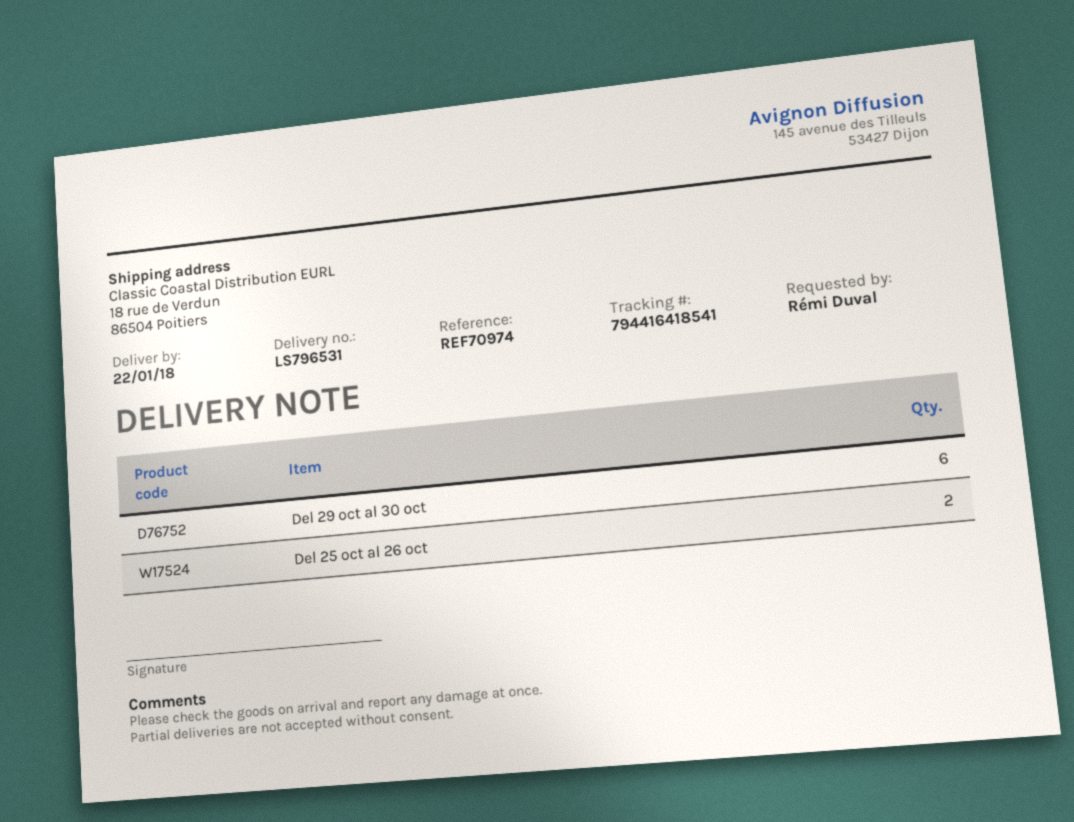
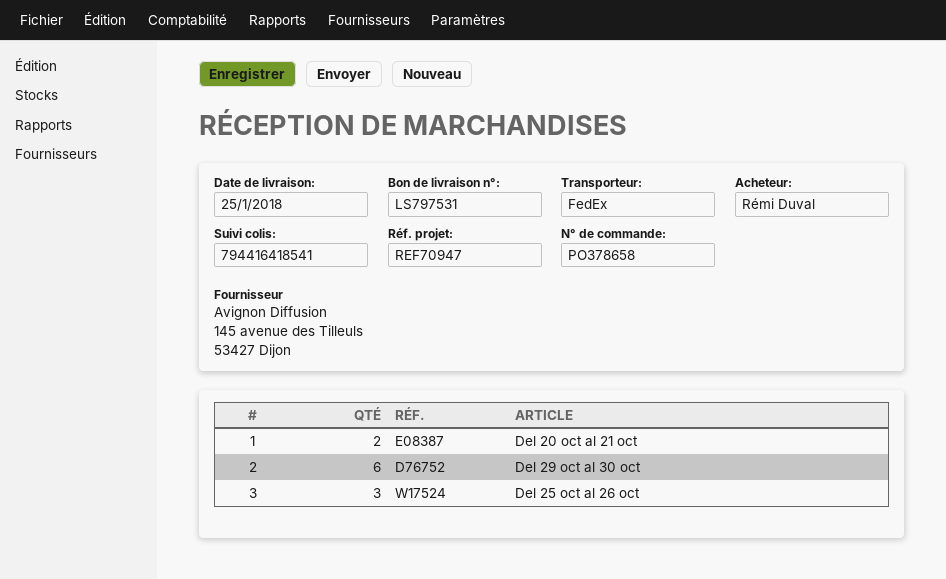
delivery note number: LS796531 -> LS797531
delivery date: 2018-01-22 -> 2018-01-25
reference: REF70974 -> REF70947
Del 25 oct al 26 oct: 2 -> 3
Del 20 oct al 21 oct: none -> 2

